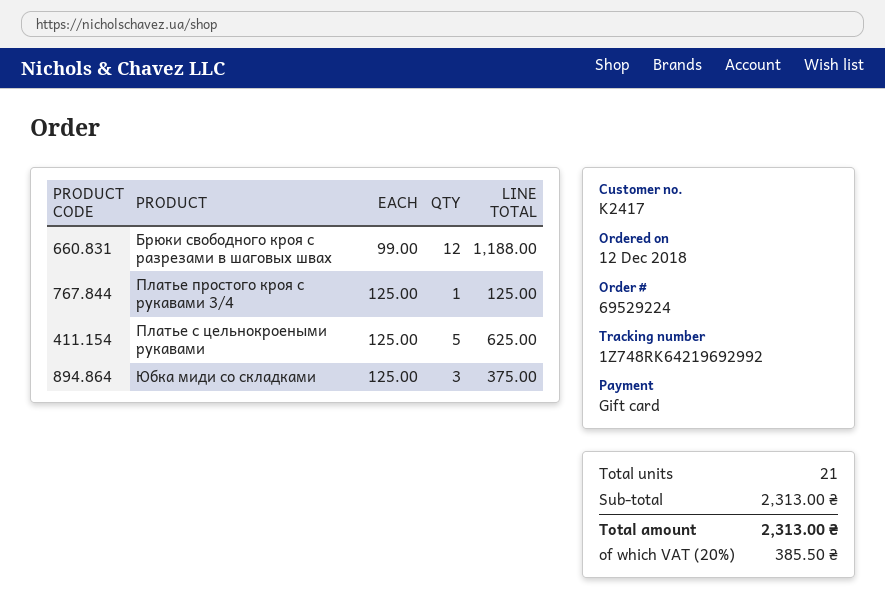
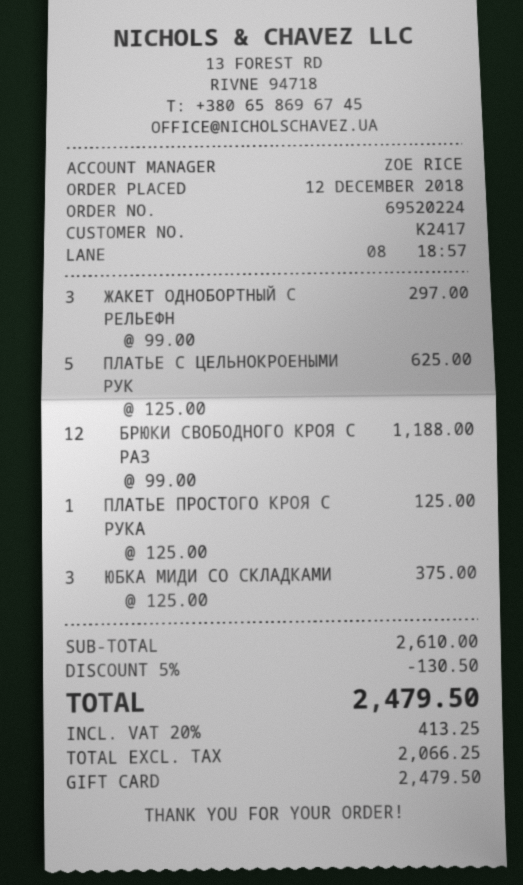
order number: 69529224 -> 69520224
ЖАКЕТ ОДНОБОРТНЫЙ С РЕЛЬЕФН: none -> 3 x 99.00 = 297.00
subtotal: 2313.00 -> 2610.00
discount: none -> 5% = 130.50
tax: 20% = 385.50 -> 20% = 413.25
total: 2313.00 -> 2479.50

